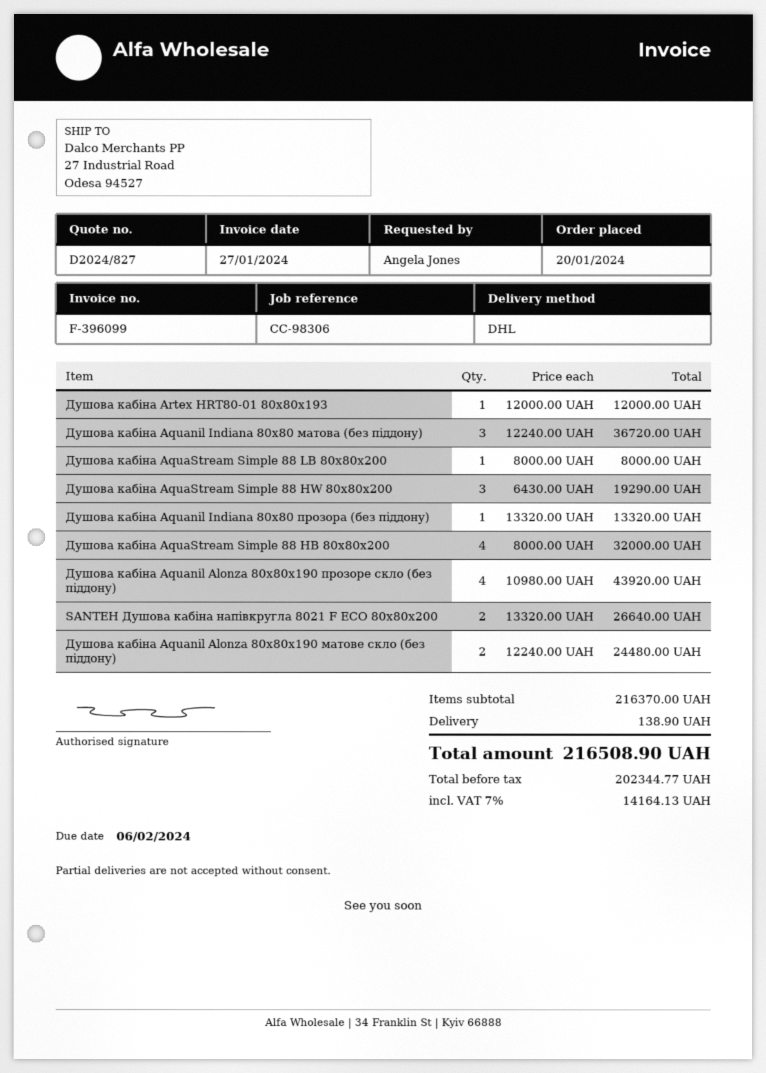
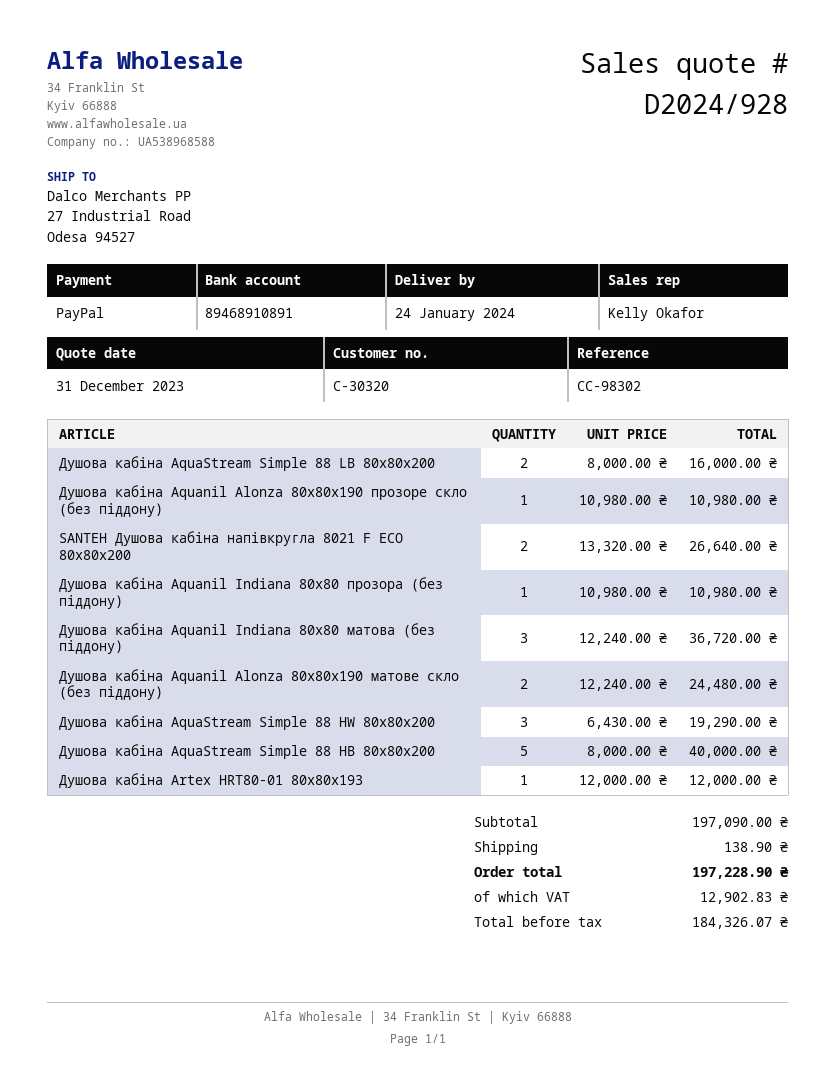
quote number: D2024/827 -> D2024/928
reference: CC-98306 -> CC-98302
Душова кабіна AquaStream Simple 88 LB 80х80х200: 1 x 8000.00 = 8000.00 -> 2 x 8000.00 = 16000.00
Душова кабіна Aquanil Indiana 80x80 прозора (без піддону): 1 x 13320.00 = 13320.00 -> 1 x 10980.00 = 10980.00
Душова кабіна AquaStream Simple 88 HB 80х80х200: 4 x 8000.00 = 32000.00 -> 5 x 8000.00 = 40000.00
Душова кабіна Aquanil Alonza 80х80х190 прозоре скло (без піддону): 4 x 10980.00 = 43920.00 -> 1 x 10980.00 = 10980.00
subtotal: 216370.00 -> 197090.00
net: 202344.77 -> 184326.07
tax: 14164.13 -> 12902.83
total: 216508.90 -> 197228.90

